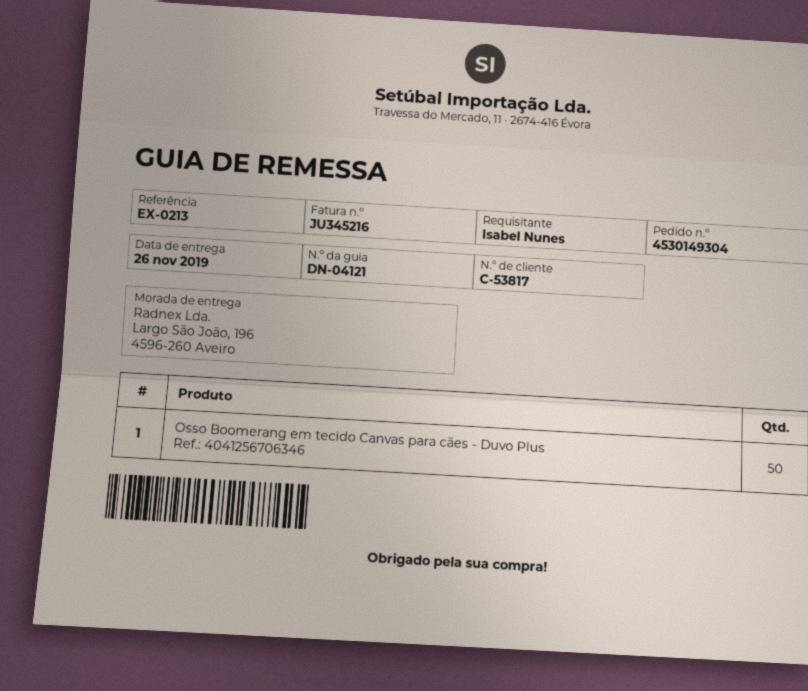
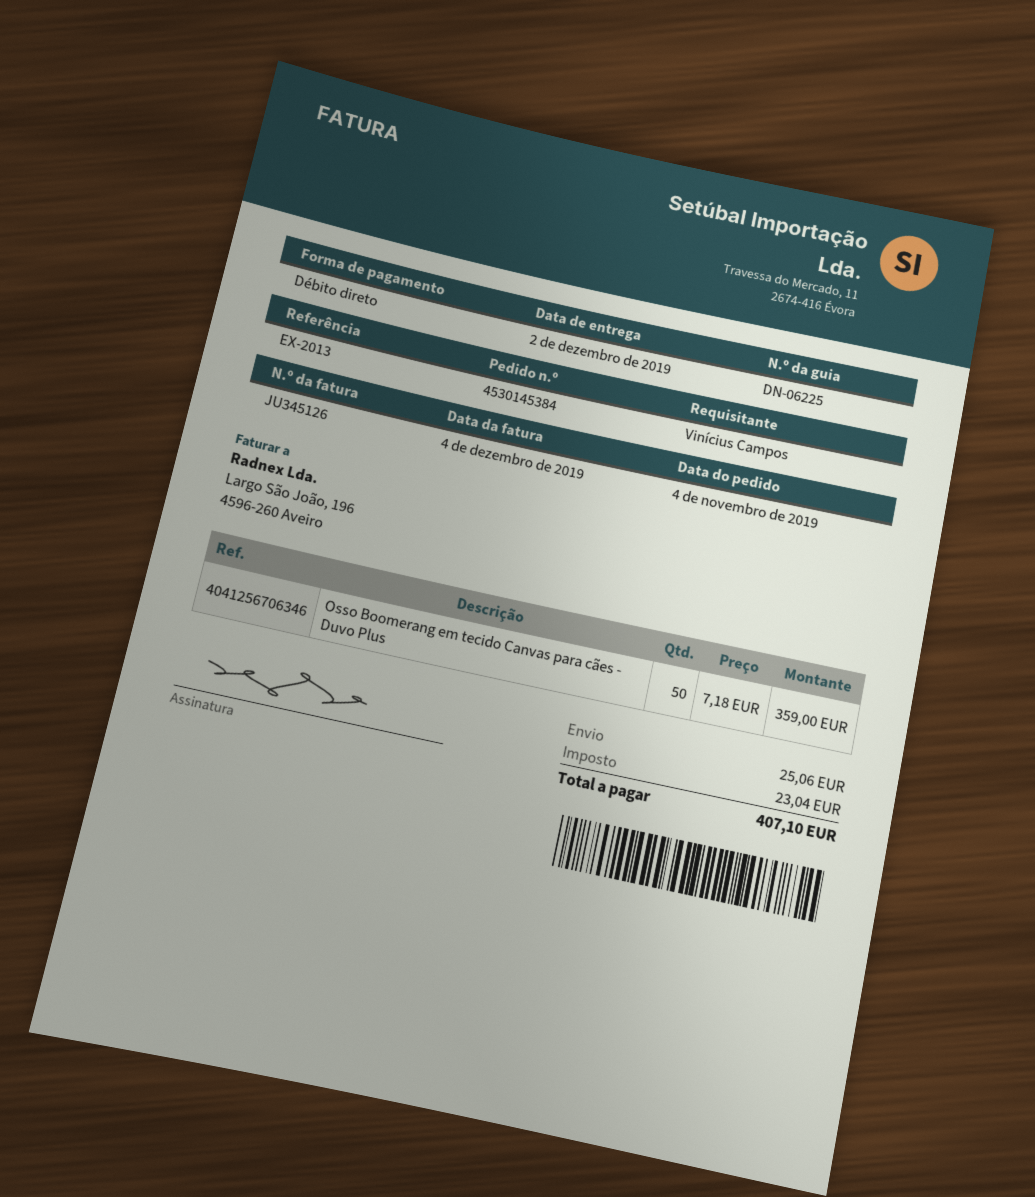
order number: 4530149304 -> 4530145384
delivery note number: DN-04121 -> DN-06225
delivery date: 2019-11-26 -> 2019-12-02
invoice number: JU345216 -> JU345126
reference: EX-0213 -> EX-2013
ordered by: Isabel Nunes -> Vinícius Campos

